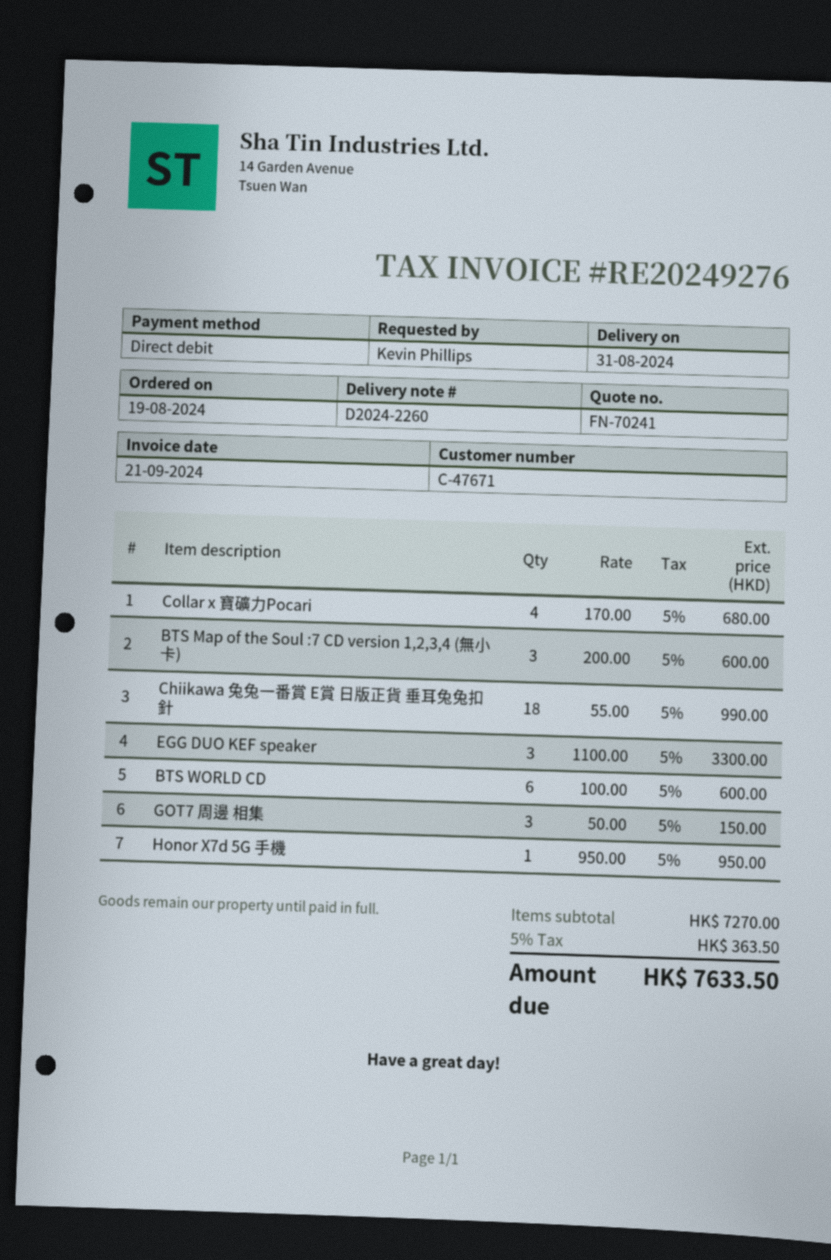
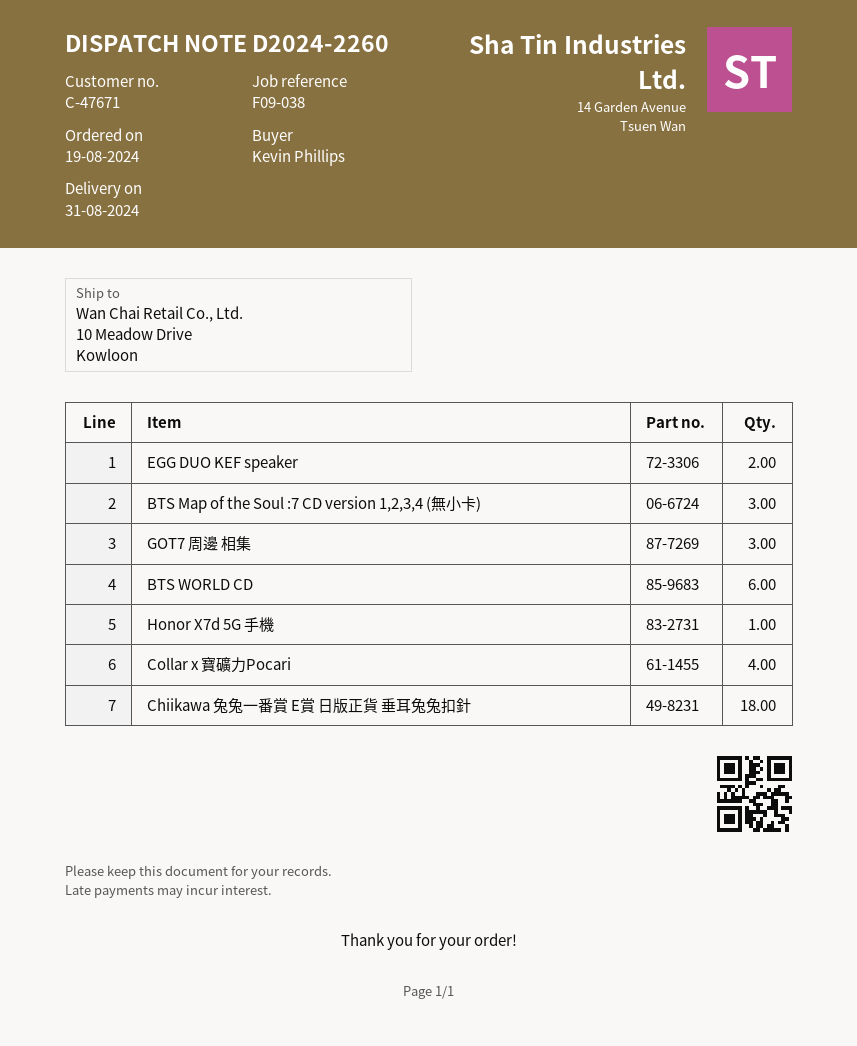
EGG DUO KEF speaker: 3 -> 2

